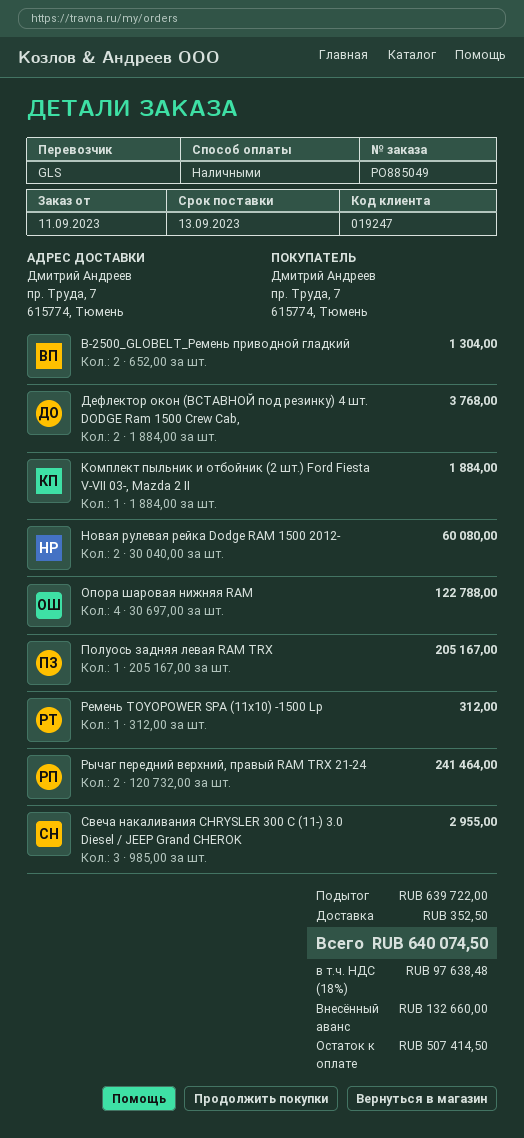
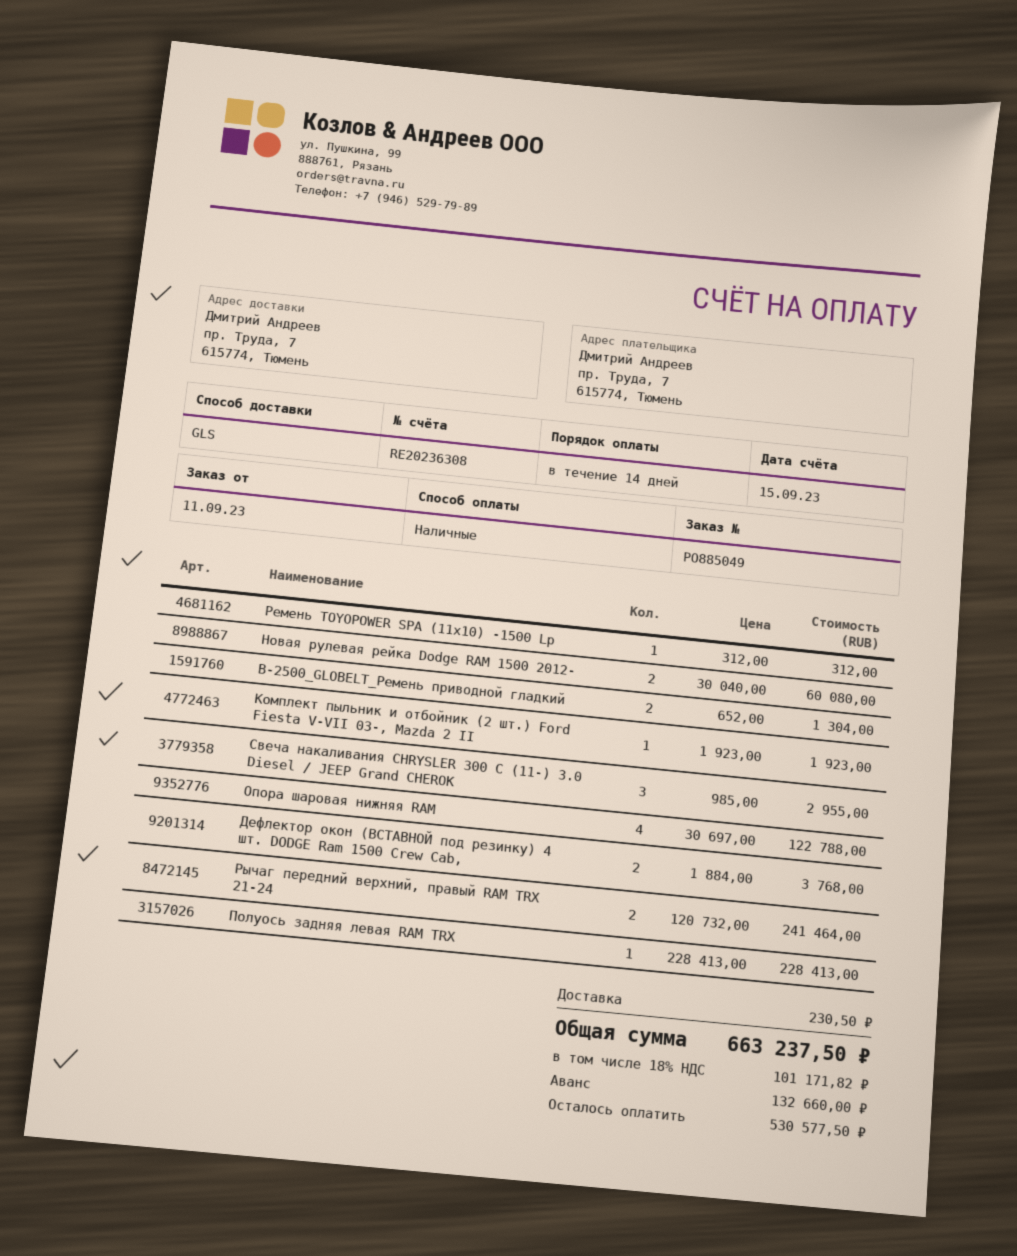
Комплект пыльник и отбойник (2 шт.) Ford Fiesta V-VII 03-, Mazda 2 II: 1 x 1884.00 = 1884.00 -> 1 x 1923.00 = 1923.00
Полуось задняя левая RAM TRX: 1 x 205167.00 = 205167.00 -> 1 x 228413.00 = 228413.00
shipping: 352.50 -> 230.50
tax: 18% = 97638.48 -> 18% = 101171.82
total: 640074.50 -> 663237.50
balance: 507414.50 -> 530577.50

